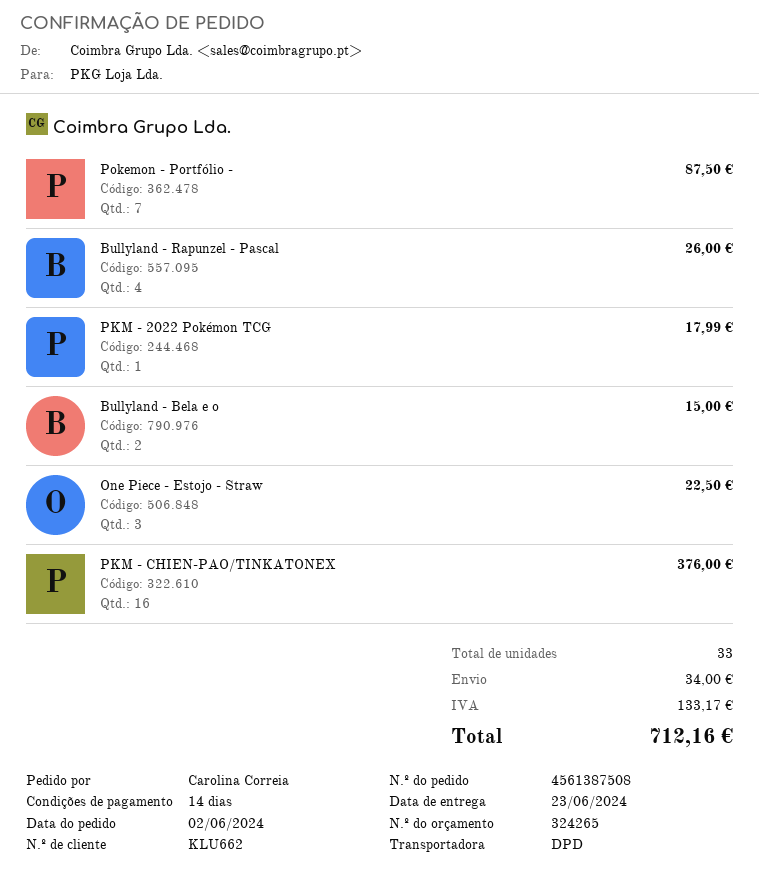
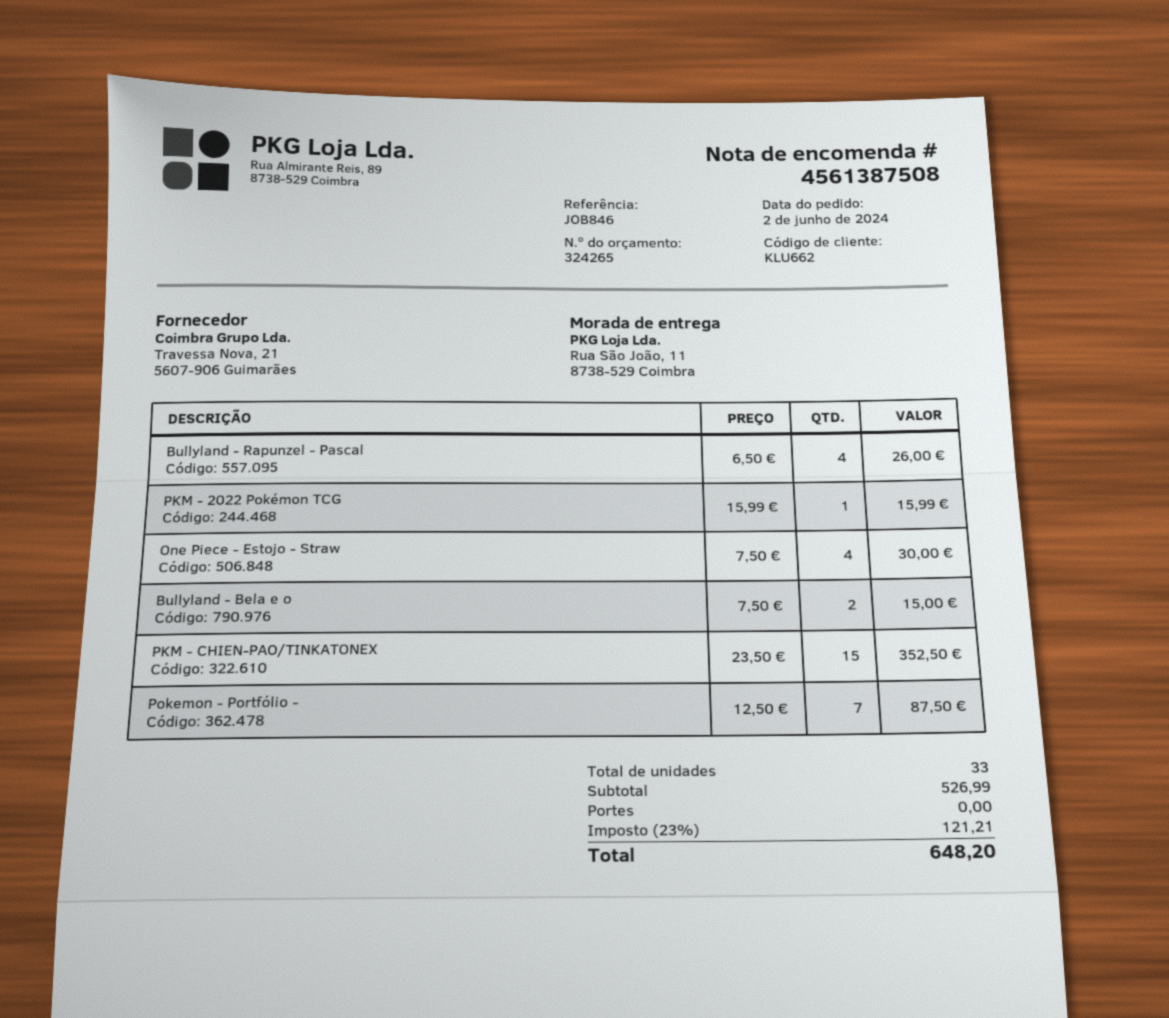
PKM - 2022 Pokémon TCG: 1 for 17.99 -> 1 for 15.99
One Piece - Estojo - Straw: 3 for 22.50 -> 4 for 30.00
PKM - CHIEN-PAO/TINKATONEX: 16 for 376.00 -> 15 for 352.50
shipping: 34.00 -> 0.00
tax: 133.17 -> 121.21
total: 712.16 -> 648.20

